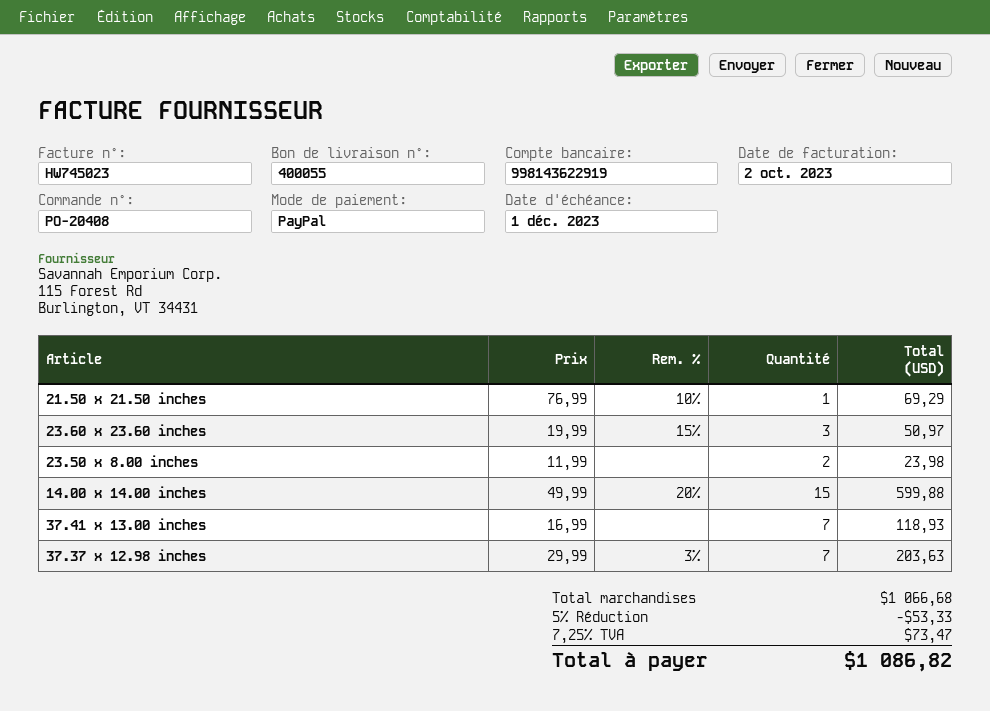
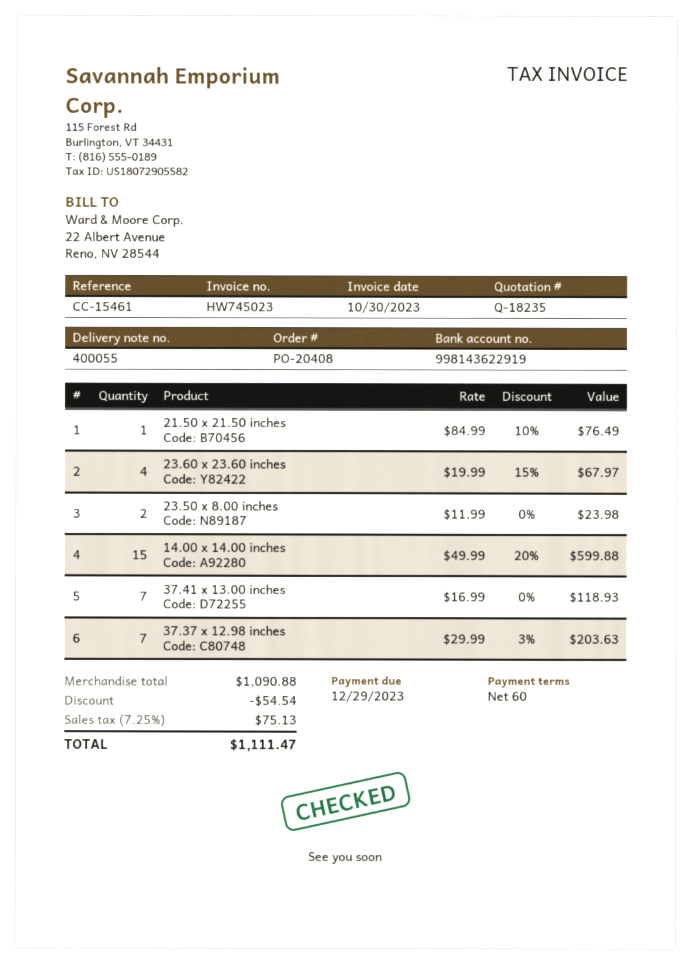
invoice date: 2023-10-02 -> 2023-10-30
due date: 2023-12-01 -> 2023-12-29
21.50 x 21.50 inches: 1 x 76.99 - 10% = 69.29 -> 1 x 84.99 - 10% = 76.49
23.60 x 23.60 inches: 3 x 19.99 - 15% = 50.97 -> 4 x 19.99 - 15% = 67.97
subtotal: 1066.68 -> 1090.88
discount: 53.33 -> 54.54
tax: 7.25% = 73.47 -> 7.25% = 75.13
total: 1086.82 -> 1111.47

